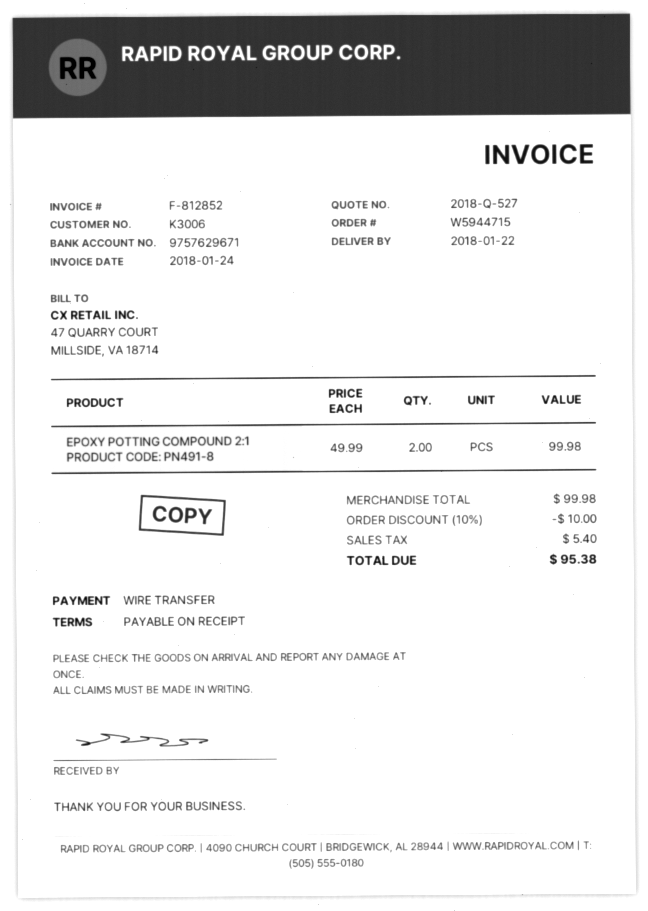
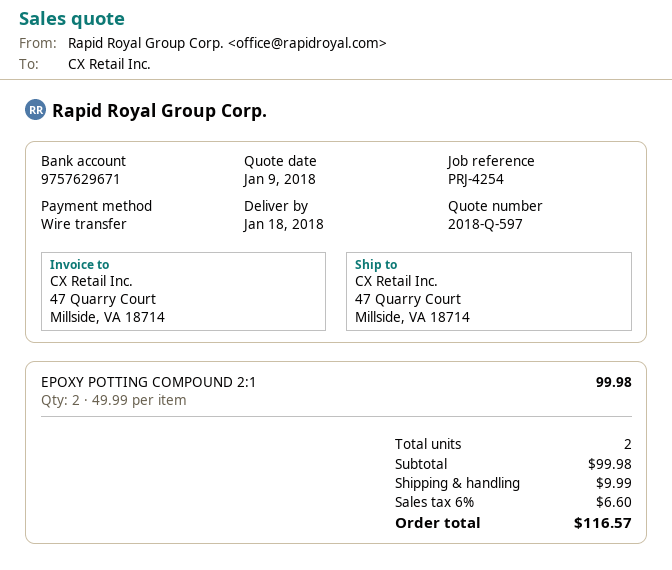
quote number: 2018-Q-527 -> 2018-Q-597
delivery date: 2018-01-22 -> 2018-01-18
discount: 10% = 10.00 -> none
shipping: none -> 9.99
tax: 5.40 -> 6.60
total: 95.38 -> 116.57

